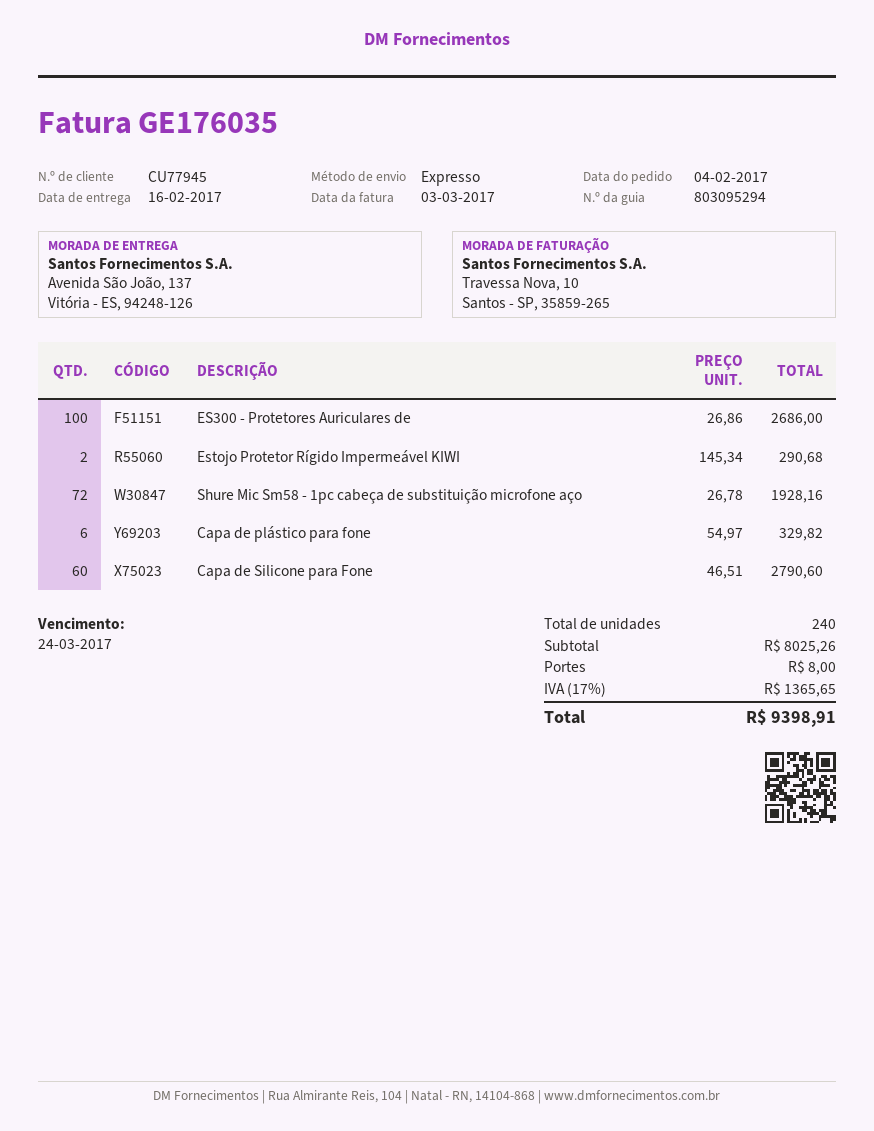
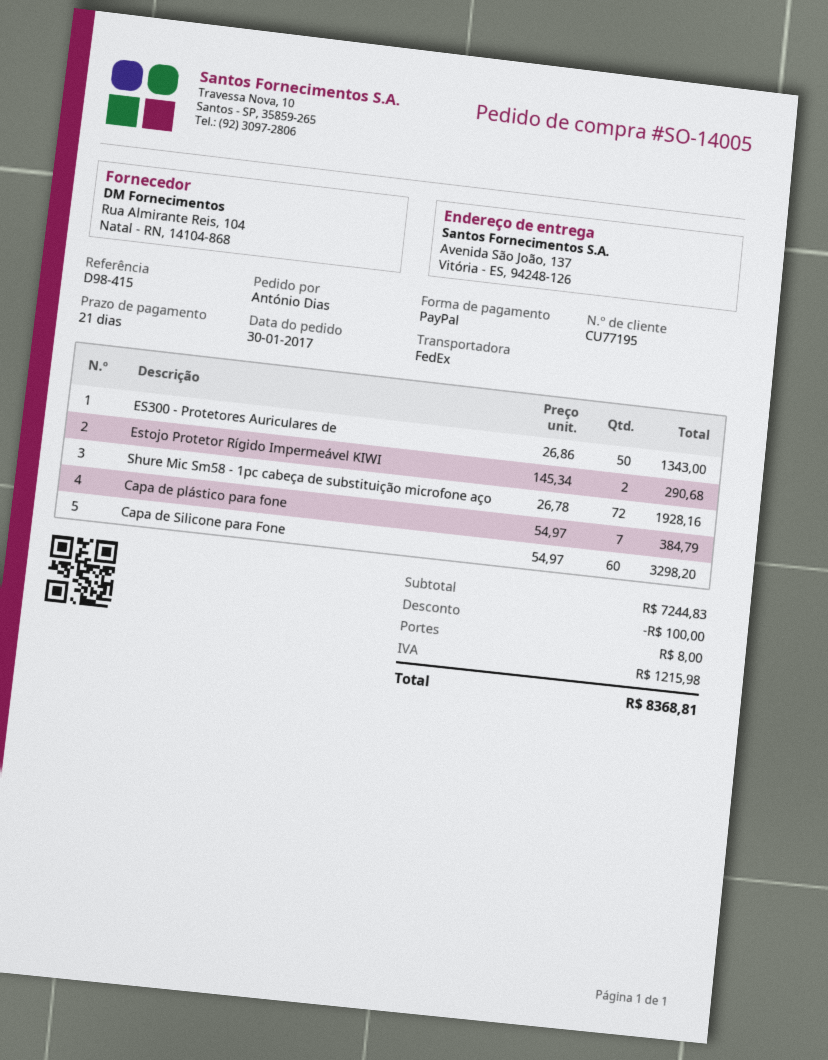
order date: 2017-02-04 -> 2017-01-30
customer number: CU77945 -> CU77195
shipping method: express -> FedEx
ES300 - Protetores Auriculares de: 100 x 26.86 = 2686.00 -> 50 x 26.86 = 1343.00
Capa de plástico para fone: 6 x 54.97 = 329.82 -> 7 x 54.97 = 384.79
Capa de Silicone para Fone: 60 x 46.51 = 2790.60 -> 60 x 54.97 = 3298.20
subtotal: 8025.26 -> 7244.83
discount: none -> 100.00
tax: 1365.65 -> 1215.98
total: 9398.91 -> 8368.81

